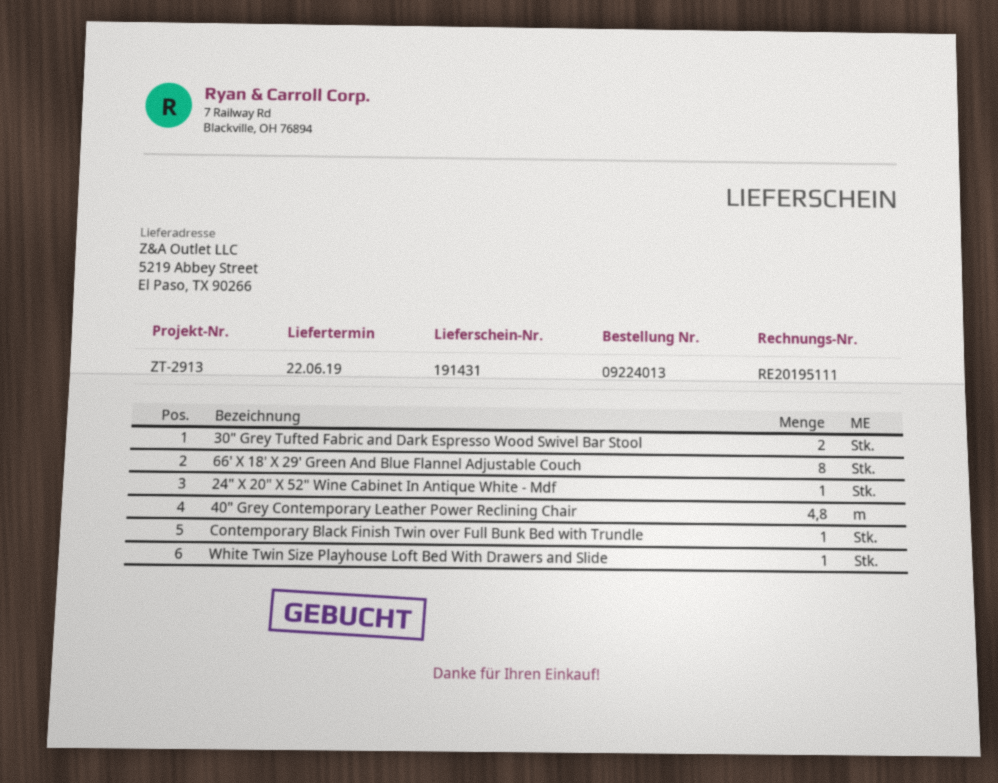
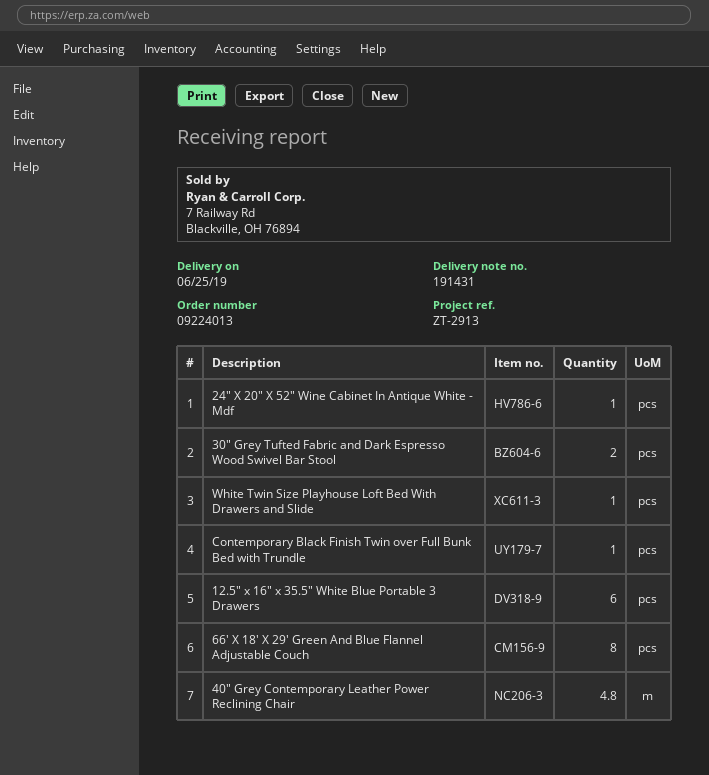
delivery date: 2019-06-22 -> 2019-06-25
12.5" x 16" x 35.5" White Blue Portable 3 Drawers: none -> 6

